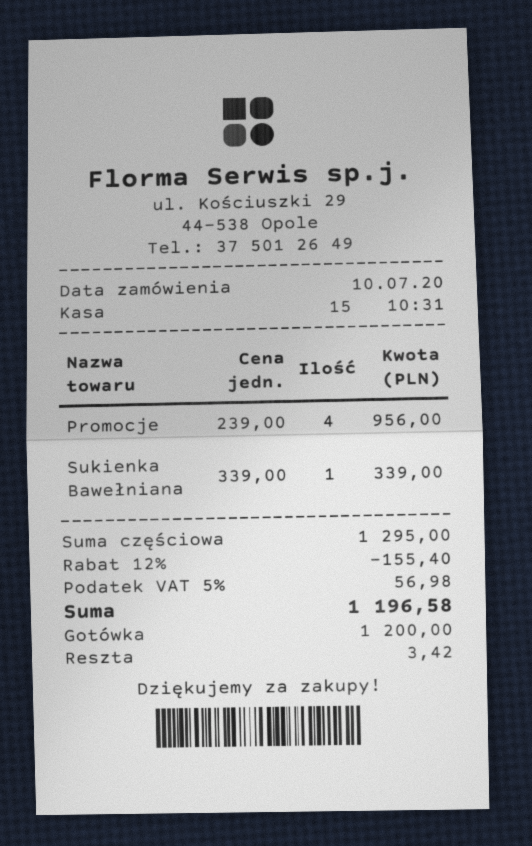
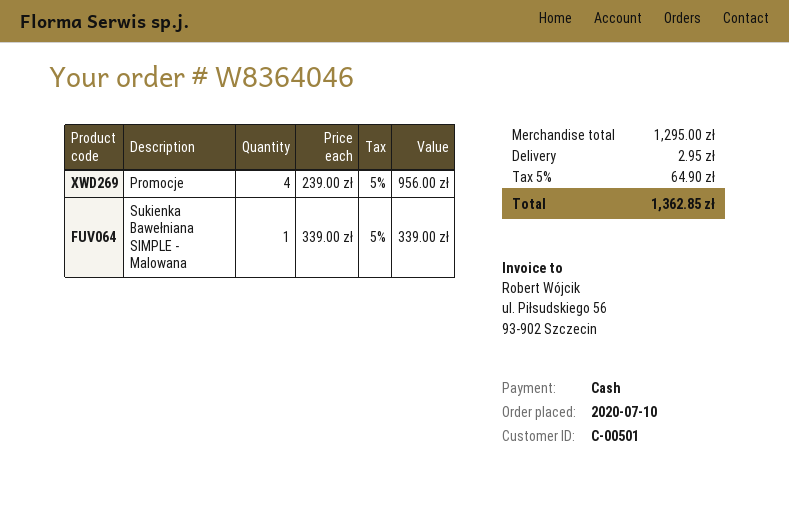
discount: 12% = 155.40 -> none
shipping: none -> 2.95
tax: 5% = 56.98 -> 5% = 64.90
total: 1196.58 -> 1362.85

